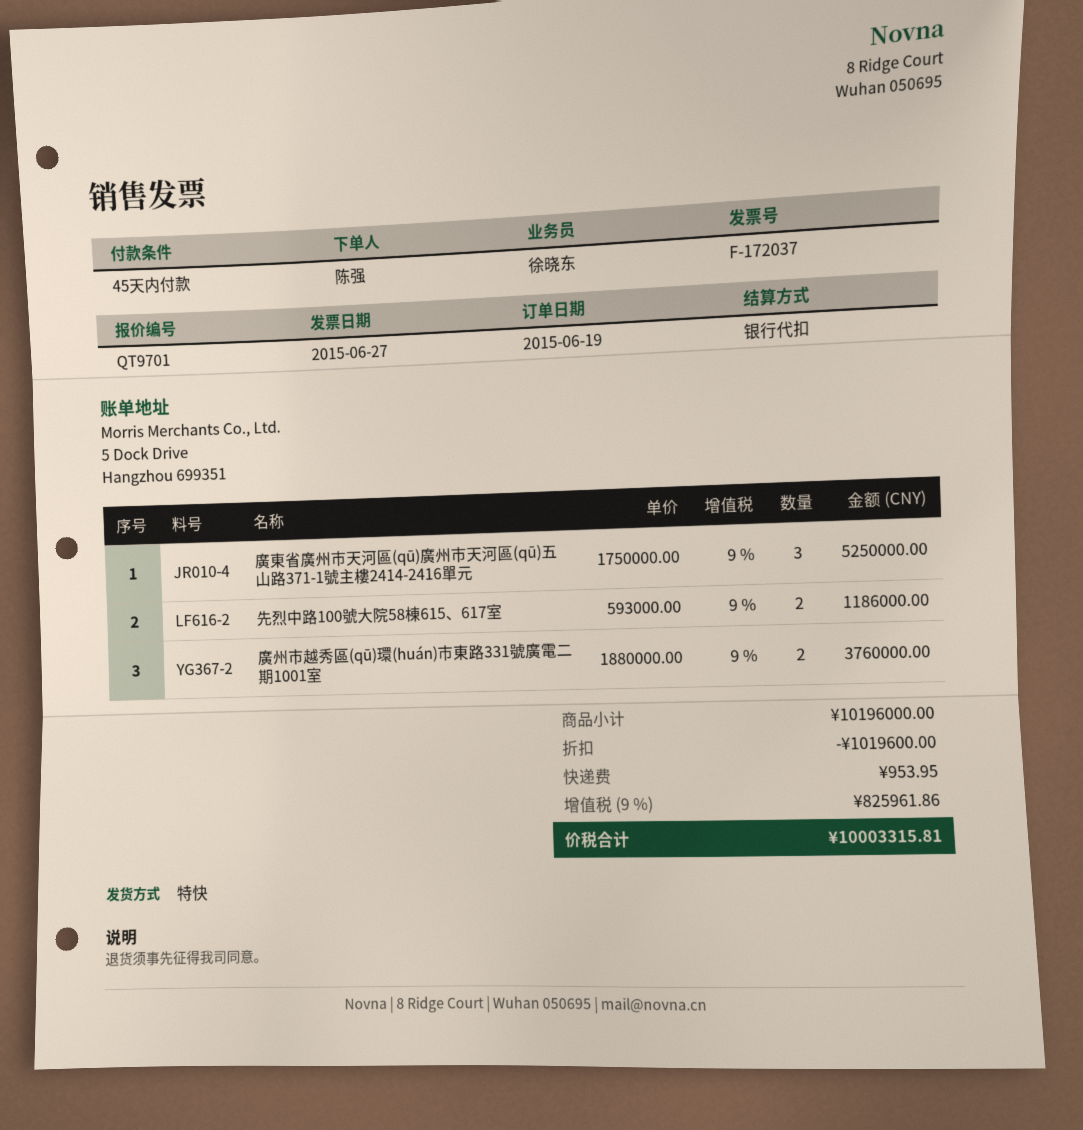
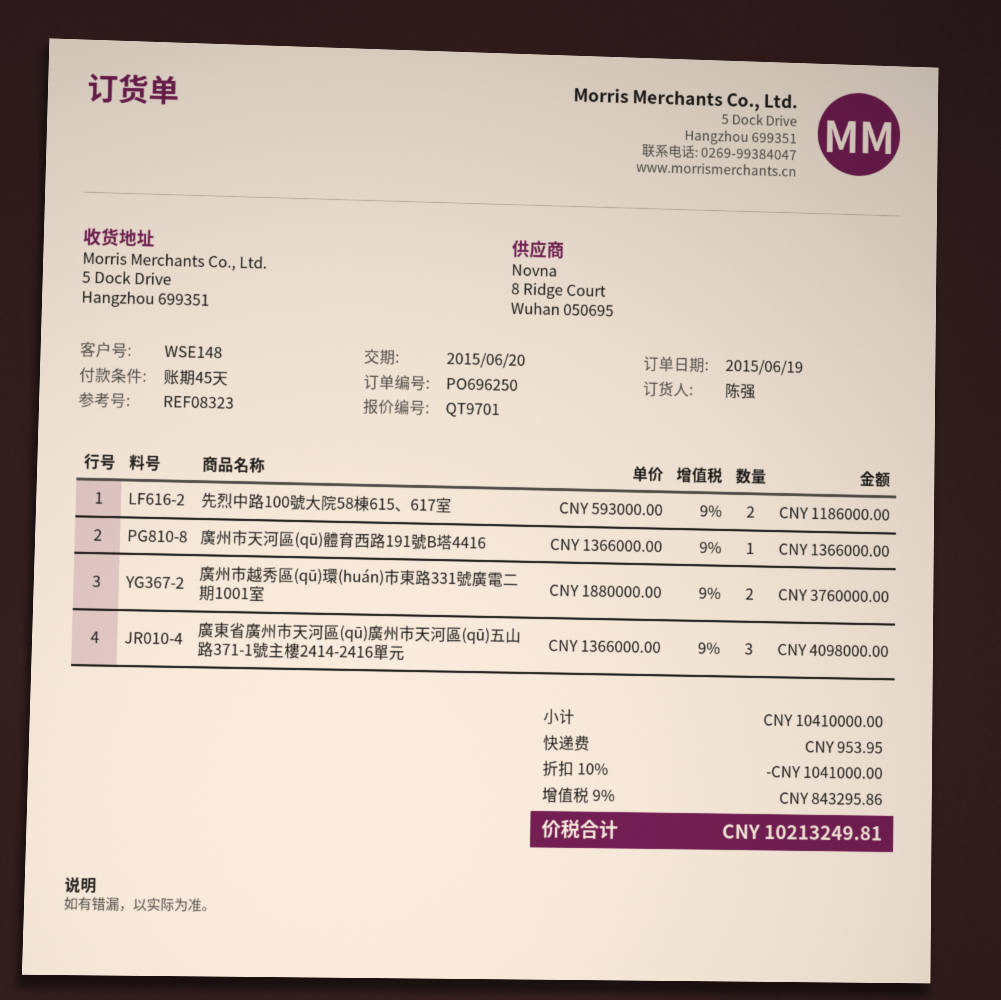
廣東省廣州市天河區(qū)廣州市天河區(qū)五山路371-1號主樓2414-2416單元: 3 x 1750000.00 = 5250000.00 -> 3 x 1366000.00 = 4098000.00
廣州市天河區(qū)體育西路191號B塔4416: none -> 1 x 1366000.00 = 1366000.00
subtotal: 10196000.00 -> 10410000.00
discount: 1019600.00 -> 1041000.00
tax: 9% = 825961.86 -> 9% = 843295.86
total: 10003315.81 -> 10213249.81

